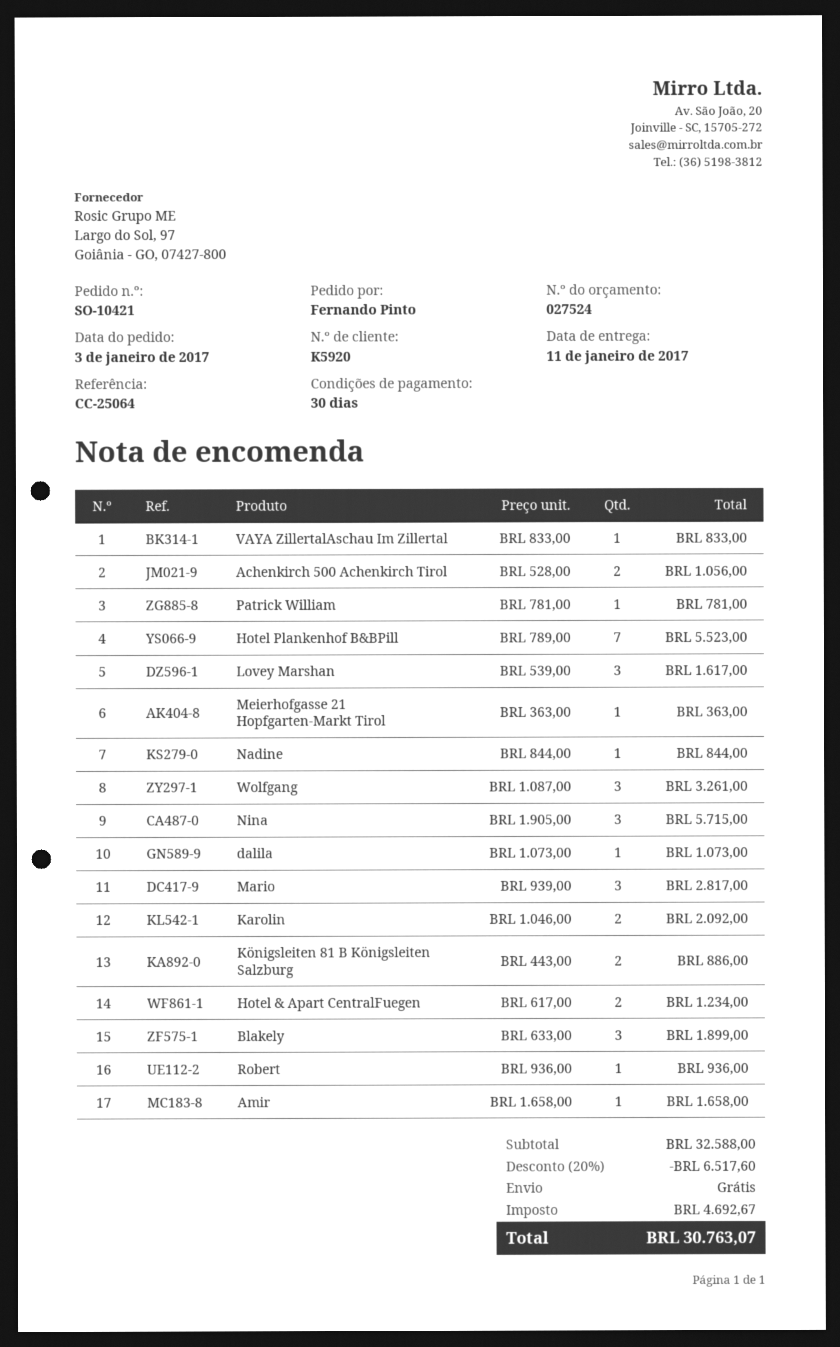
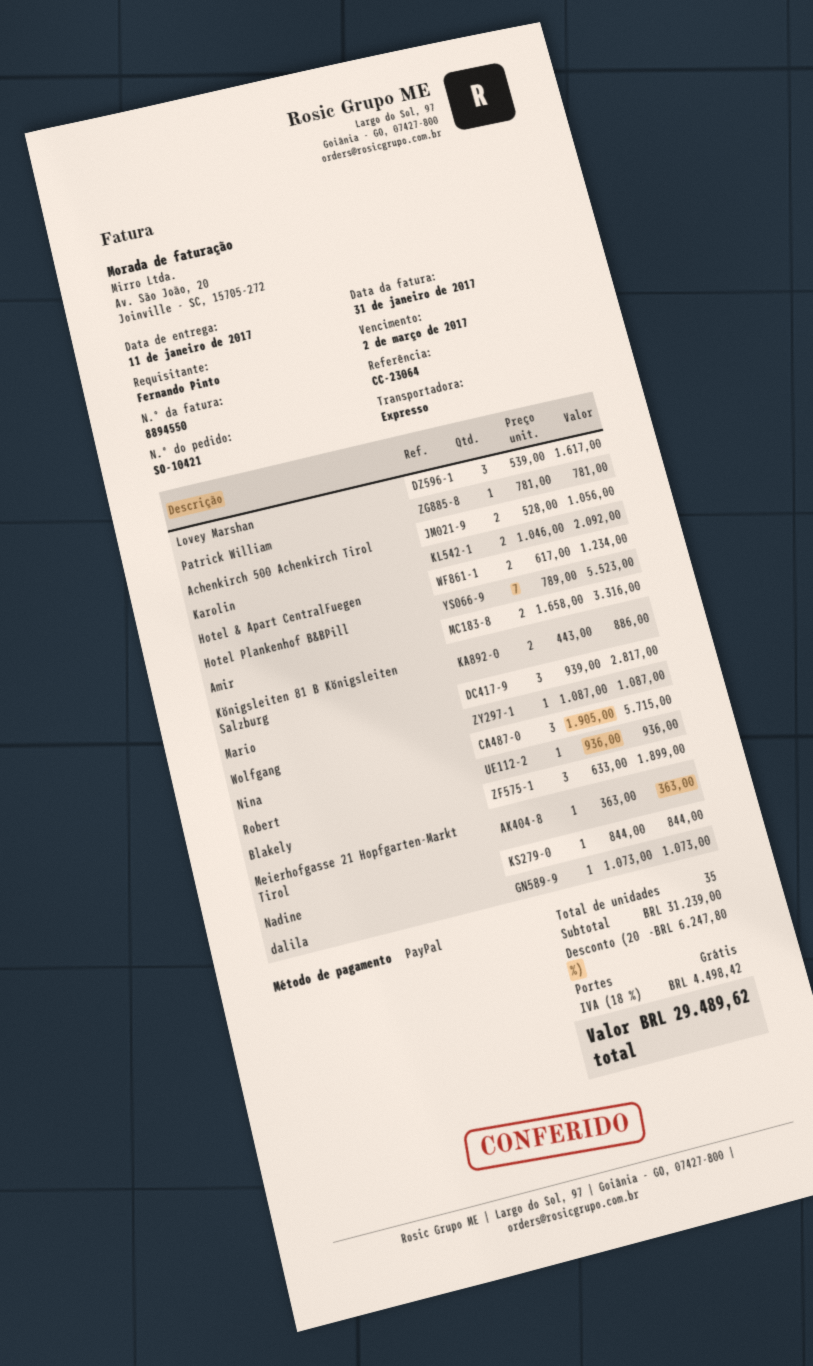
reference: CC-25064 -> CC-23064
VAYA ZillertalAschau Im Zillertal: 1 x 833.00 = 833.00 -> none
Wolfgang: 3 x 1087.00 = 3261.00 -> 1 x 1087.00 = 1087.00
Amir: 1 x 1658.00 = 1658.00 -> 2 x 1658.00 = 3316.00
subtotal: 32588.00 -> 31239.00
discount: 20% = 6517.60 -> 20% = 6247.80
tax: 4692.67 -> 4498.42
total: 30763.07 -> 29489.62

